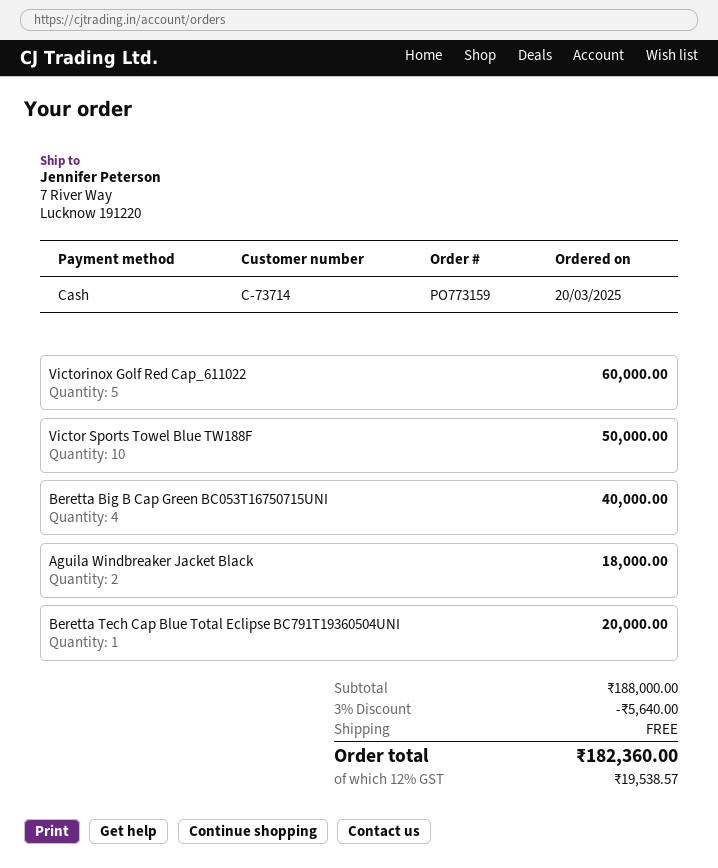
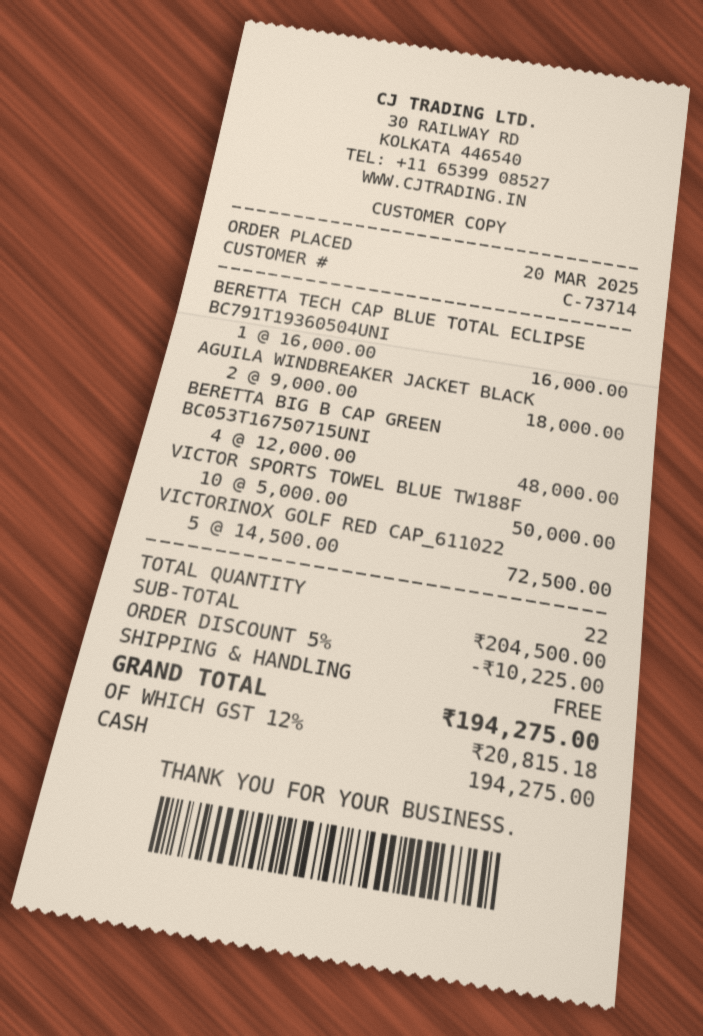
Victorinox Golf Red Cap_611022: 5 for 60000.00 -> 5 for 72500.00
Beretta Big B Cap Green BC053T16750715UNI: 4 for 40000.00 -> 4 for 48000.00
Beretta Tech Cap Blue Total Eclipse BC791T19360504UNI: 1 for 20000.00 -> 1 for 16000.00
subtotal: 188000.00 -> 204500.00
discount: 3% = 5640.00 -> 5% = 10225.00
tax: 12% = 19538.57 -> 12% = 20815.18
total: 182360.00 -> 194275.00

